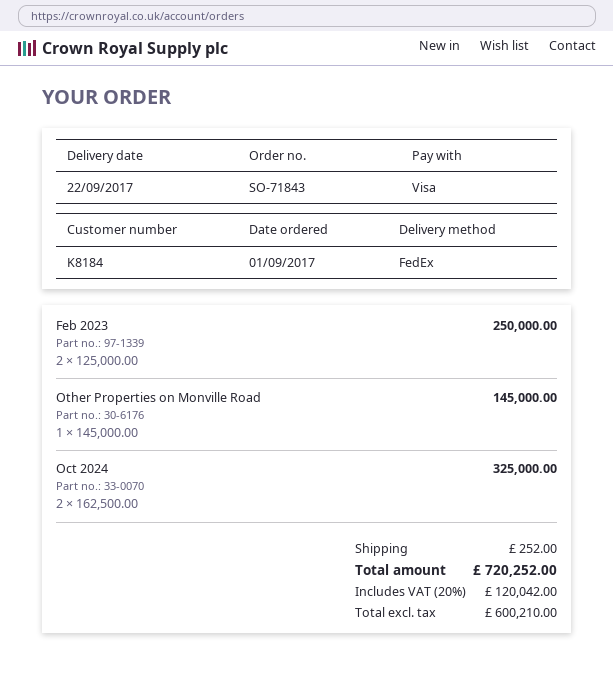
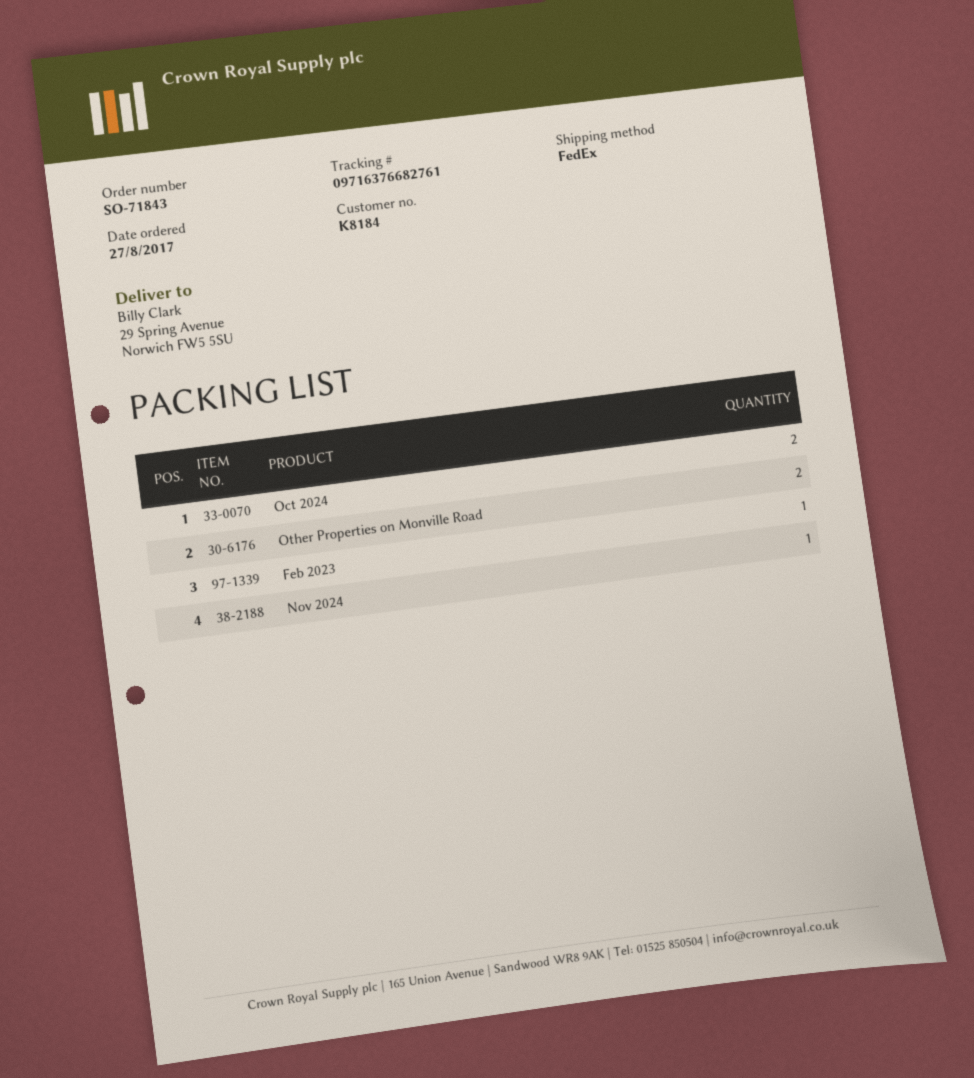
order date: 2017-09-01 -> 2017-08-27
Feb 2023: 2 -> 1
Other Properties on Monville Road: 1 -> 2
Nov 2024: none -> 1

